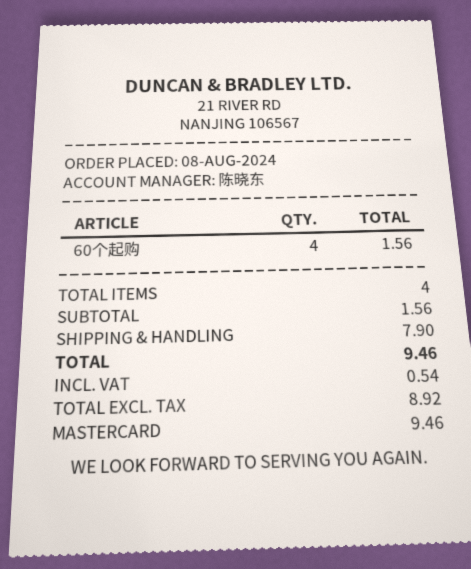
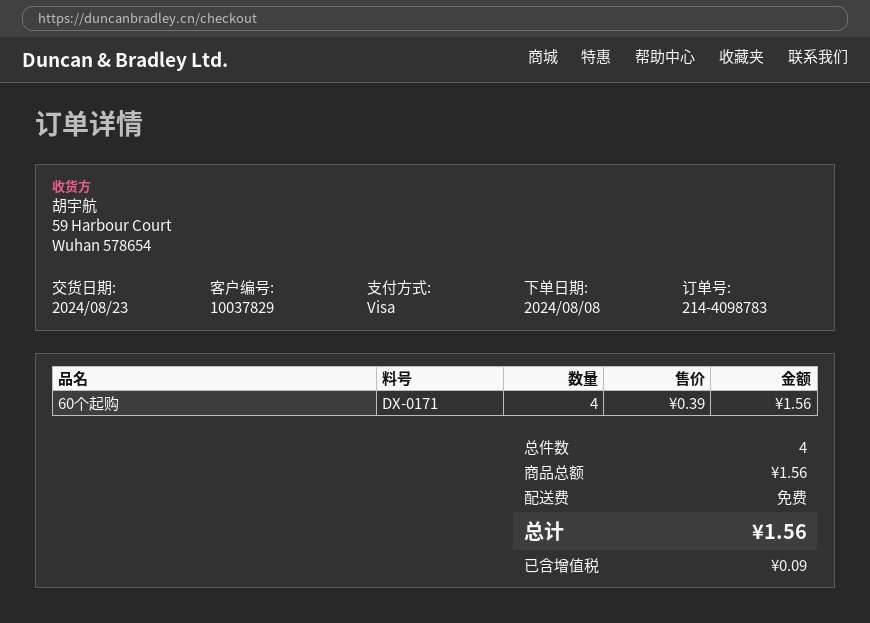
payment method: Mastercard -> Visa
shipping: 7.90 -> 0.00
tax: 0.54 -> 0.09
total: 9.46 -> 1.56

